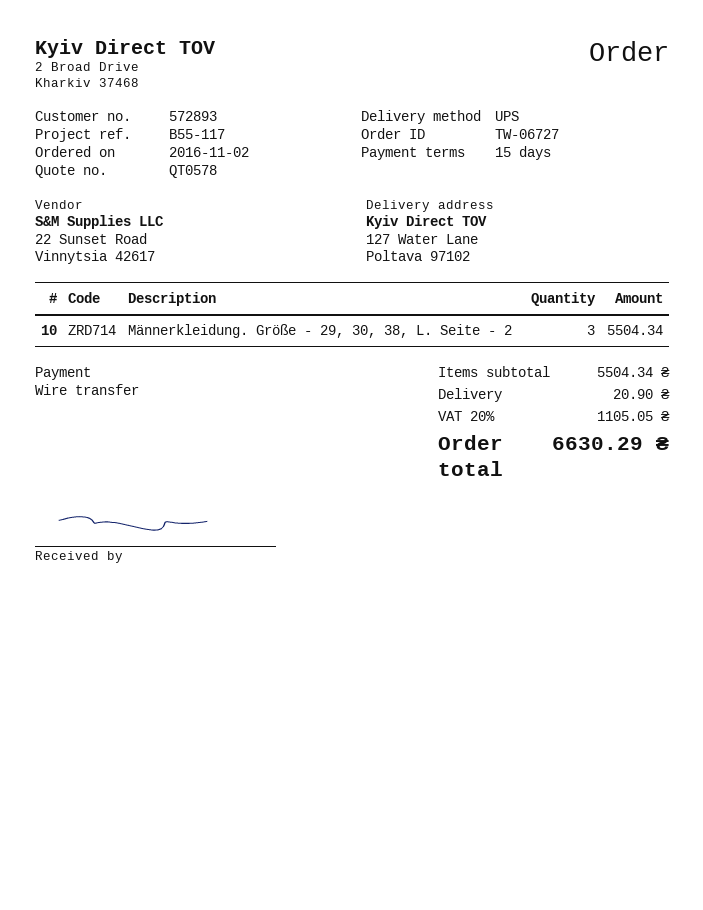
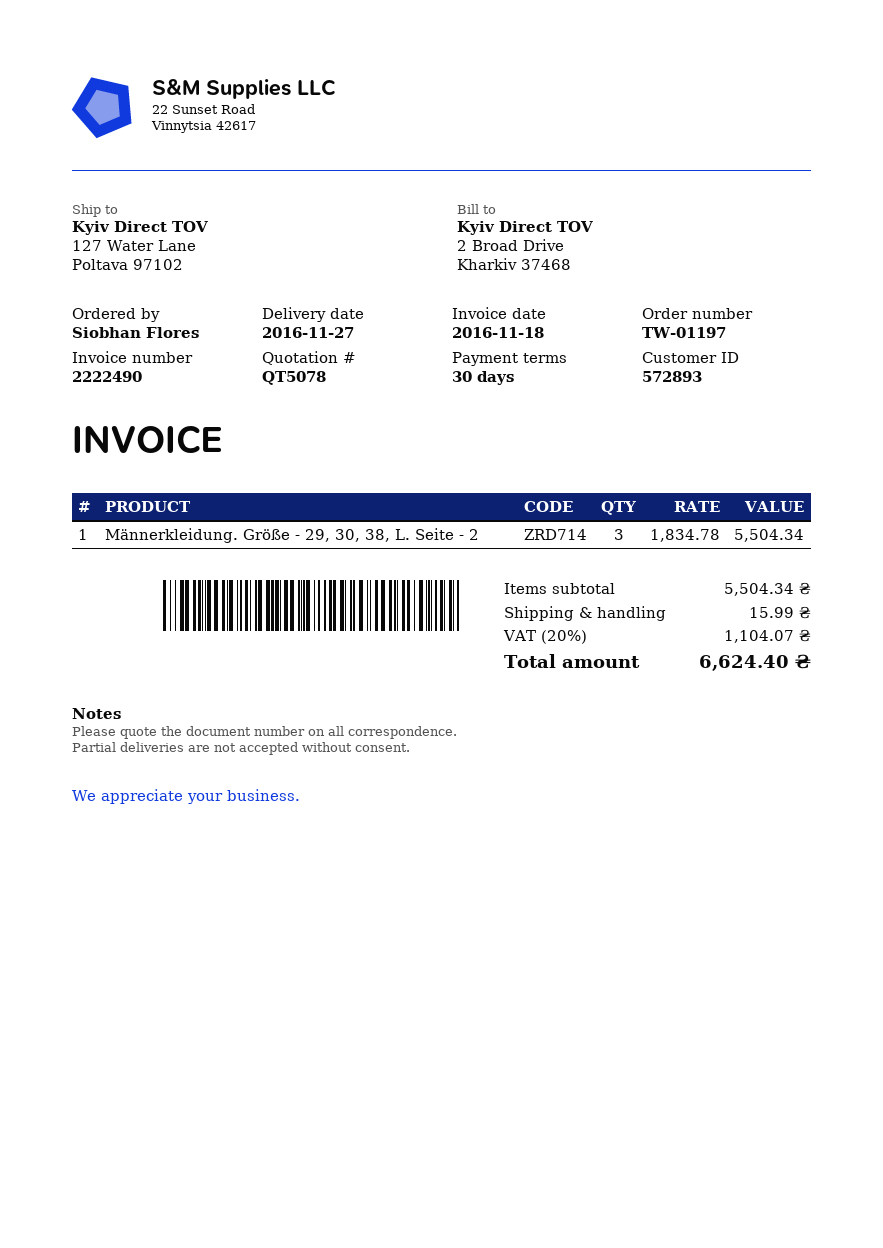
quote number: QT0578 -> QT5078
order number: TW-06727 -> TW-01197
payment terms: 15 days -> 30 days
shipping: 20.90 -> 15.99
tax: 20% = 1105.05 -> 20% = 1104.07
total: 6630.29 -> 6624.40

